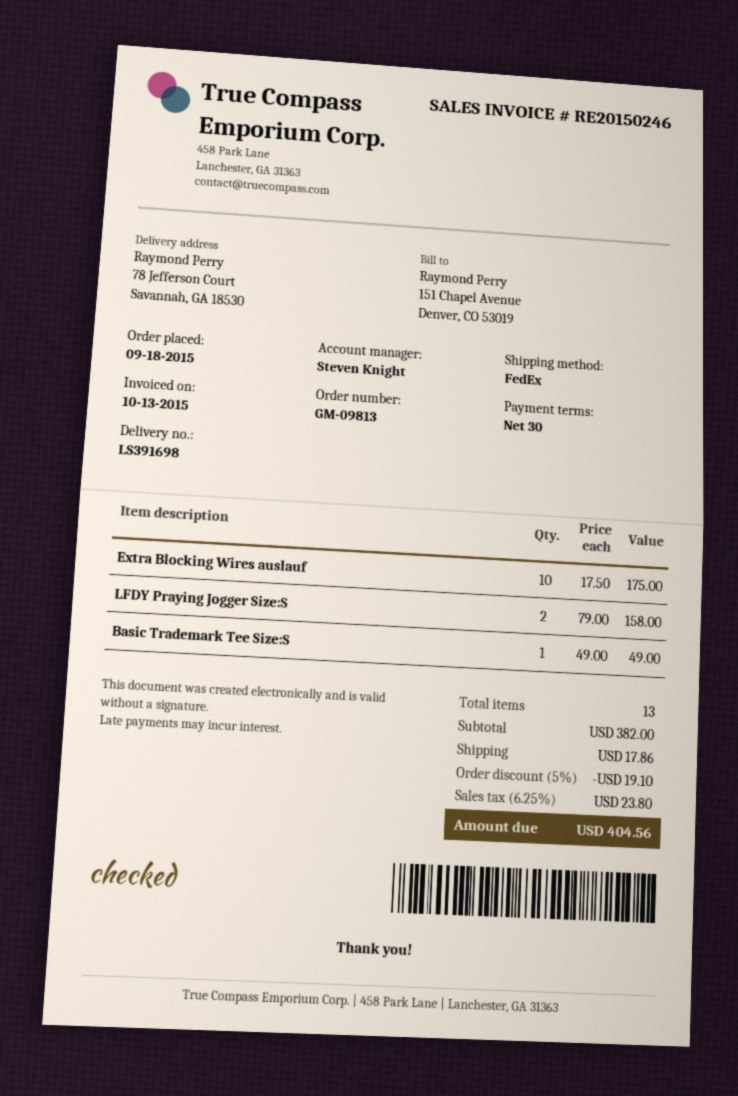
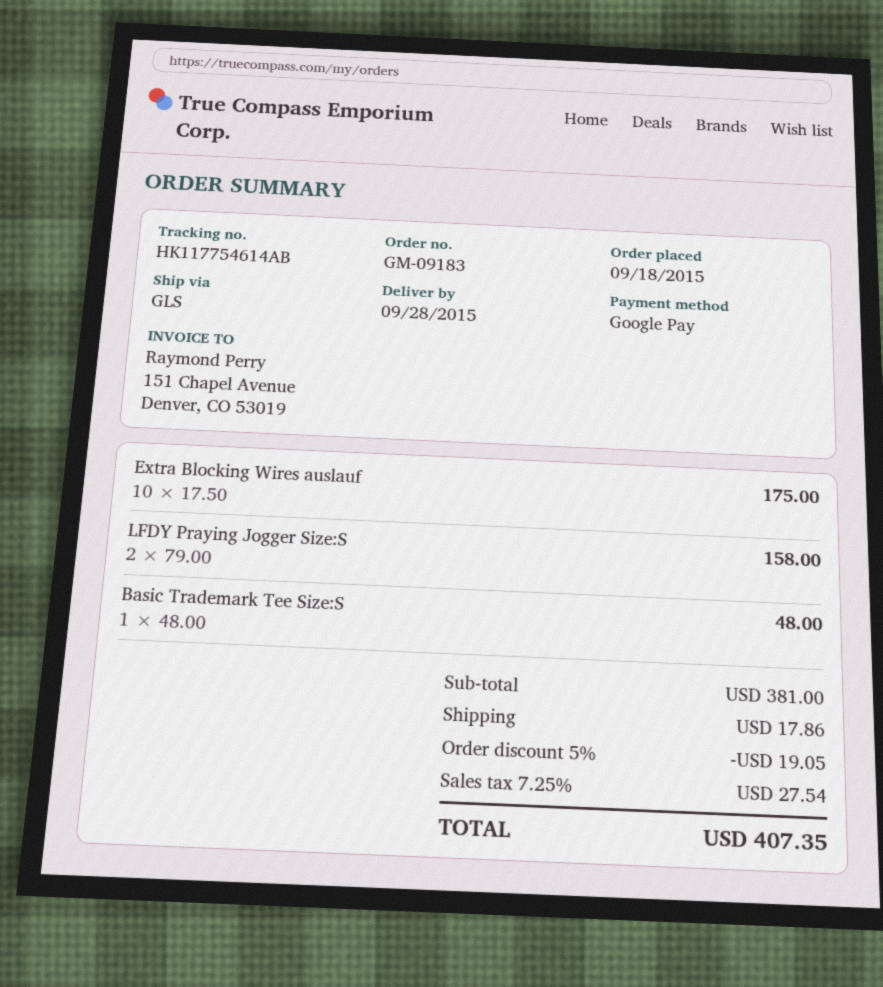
order number: GM-09813 -> GM-09183
shipping method: FedEx -> GLS
Basic Trademark Tee Size:S: 1 x 49.00 = 49.00 -> 1 x 48.00 = 48.00
subtotal: 382.00 -> 381.00
discount: 5% = 19.10 -> 5% = 19.05
tax: 6.25% = 23.80 -> 7.25% = 27.54
total: 404.56 -> 407.35

